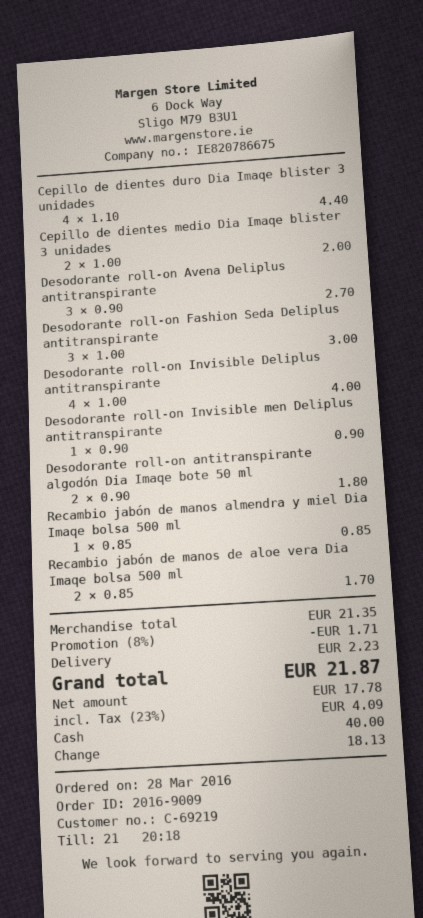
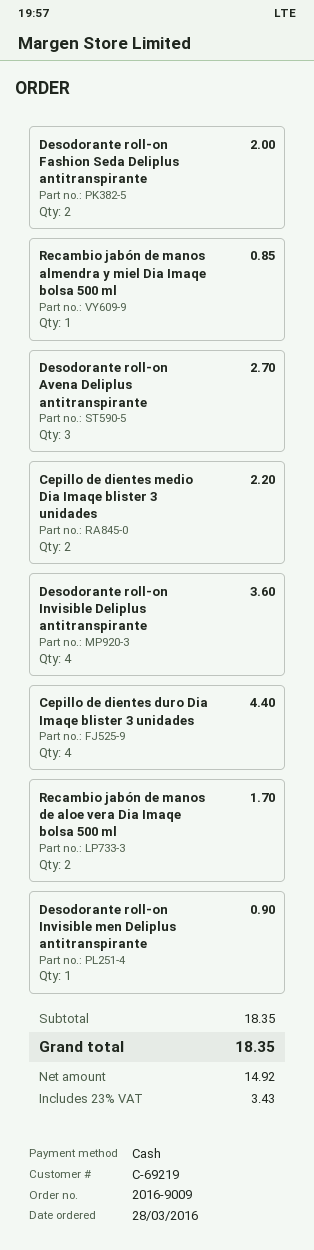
Cepillo de dientes medio Dia Imaqe blister 3 unidades: 2 for 2.00 -> 2 for 2.20
Desodorante roll-on Fashion Seda Deliplus antitranspirante: 3 for 3.00 -> 2 for 2.00
Desodorante roll-on Invisible Deliplus antitranspirante: 4 for 4.00 -> 4 for 3.60
Desodorante roll-on antitranspirante algodón Dia Imaqe bote 50 ml: 2 for 1.80 -> none
subtotal: 21.35 -> 18.35
discount: 8% = 1.71 -> none
shipping: 2.23 -> none
net: 17.78 -> 14.92
tax: 23% = 4.09 -> 23% = 3.43
total: 21.87 -> 18.35

